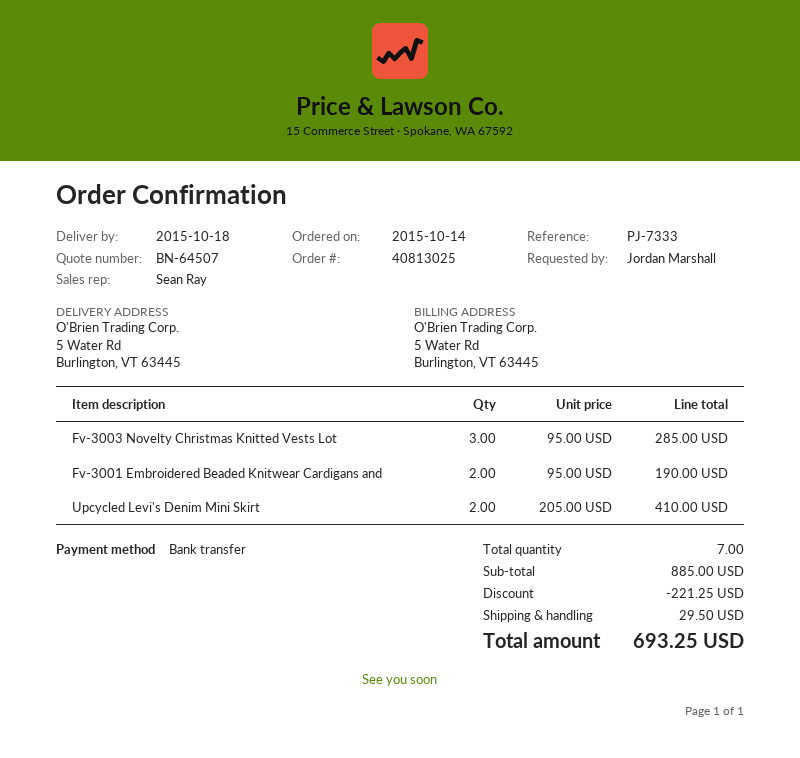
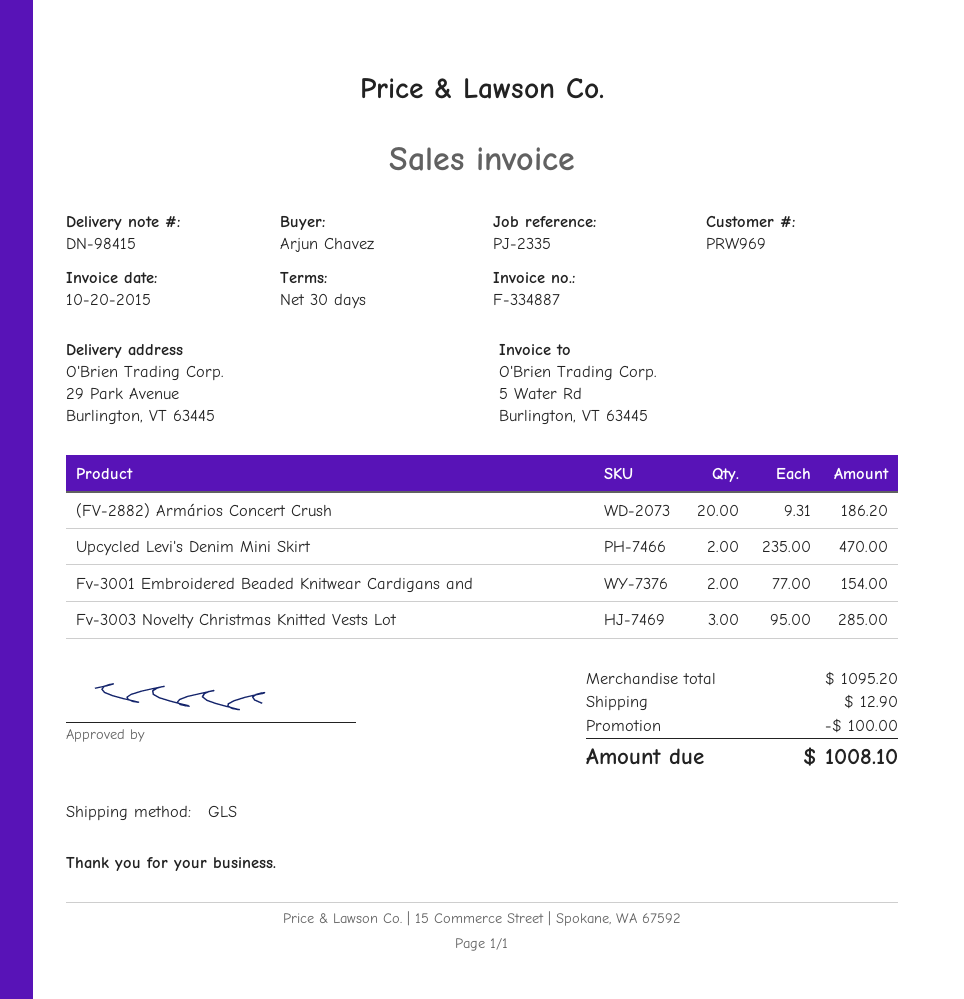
reference: PJ-7333 -> PJ-2335
ordered by: Jordan Marshall -> Arjun Chavez
ship to: 5 Water Rd, Burlington, VT 63445 -> 29 Park Avenue, Burlington, VT 63445
Fv-3001 Embroidered Beaded Knitwear Cardigans and: 2 x 95.00 = 190.00 -> 2 x 77.00 = 154.00
Upcycled Levi's Denim Mini Skirt: 2 x 205.00 = 410.00 -> 2 x 235.00 = 470.00
(FV-2882) Armários Concert Crush: none -> 20 x 9.31 = 186.20
subtotal: 885.00 -> 1095.20
discount: 221.25 -> 100.00
shipping: 29.50 -> 12.90
total: 693.25 -> 1008.10

